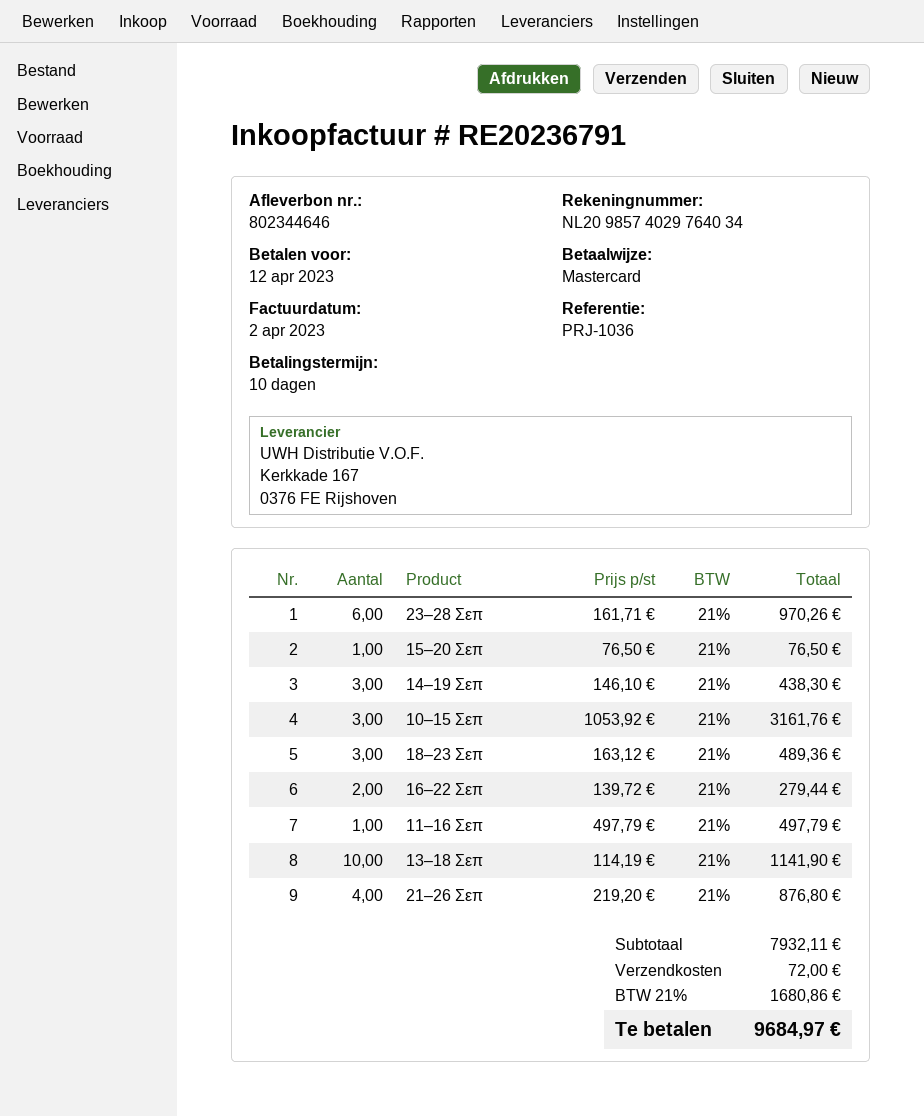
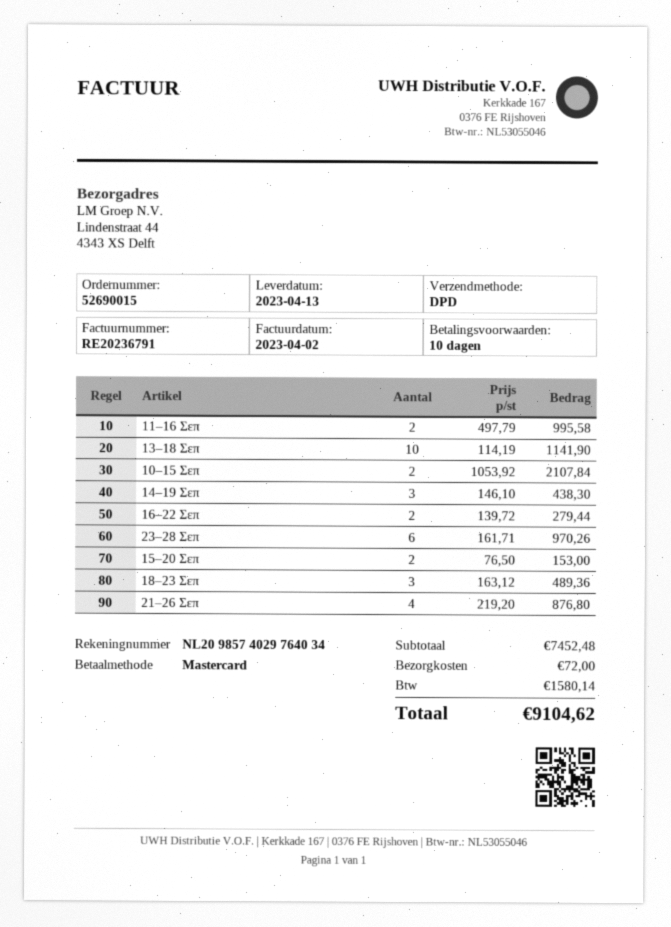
15–20 Σεπ: 1 x 76.50 = 76.50 -> 2 x 76.50 = 153.00
10–15 Σεπ: 3 x 1053.92 = 3161.76 -> 2 x 1053.92 = 2107.84
11–16 Σεπ: 1 x 497.79 = 497.79 -> 2 x 497.79 = 995.58
subtotal: 7932.11 -> 7452.48
tax: 1680.86 -> 1580.14
total: 9684.97 -> 9104.62

